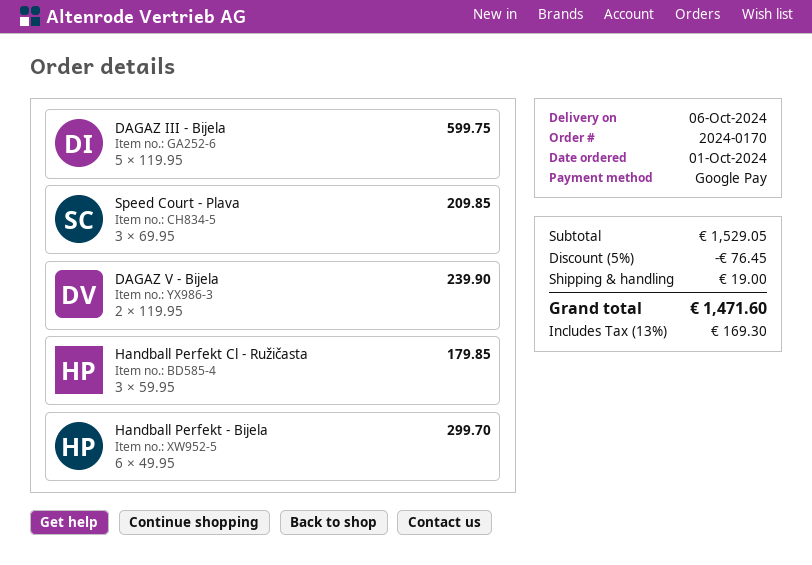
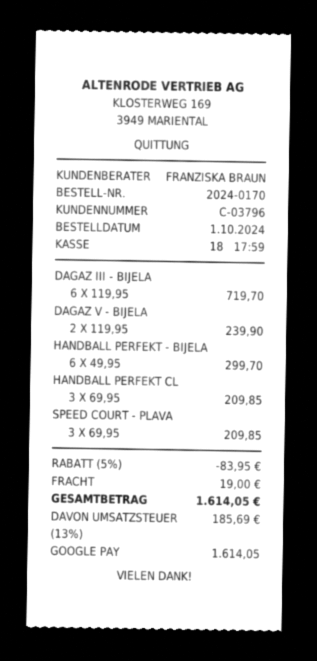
DAGAZ III - Bijela: 5 x 119.95 = 599.75 -> 6 x 119.95 = 719.70
Handball Perfekt Cl - Ružičasta: 3 x 59.95 = 179.85 -> 3 x 69.95 = 209.85
discount: 5% = 76.45 -> 5% = 83.95
tax: 13% = 169.30 -> 13% = 185.69
total: 1471.60 -> 1614.05

